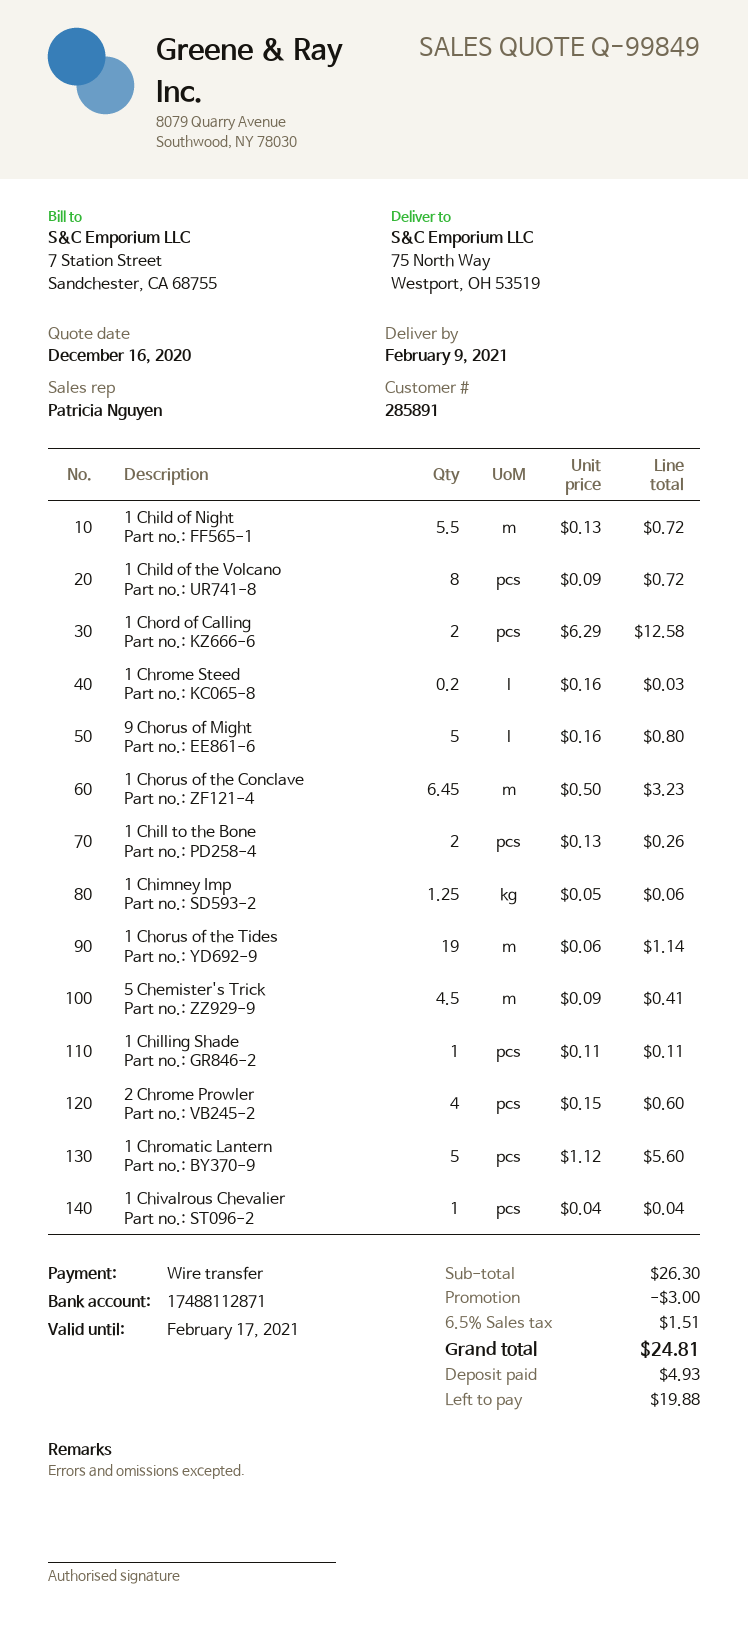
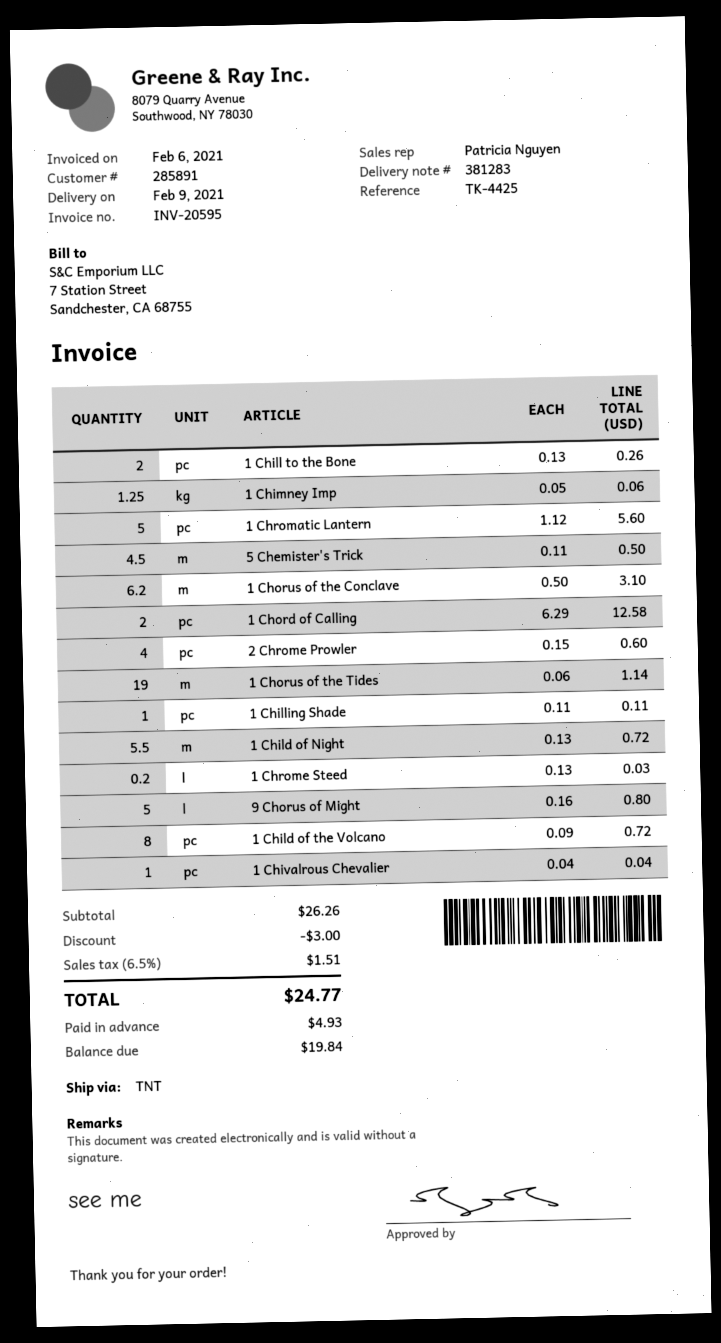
1 Chrome Steed: 0.2 x 0.16 = 0.03 -> 0.2 x 0.13 = 0.03
1 Chorus of the Conclave: 6.45 x 0.50 = 3.23 -> 6.2 x 0.50 = 3.10
5 Chemister's Trick: 4.5 x 0.09 = 0.41 -> 4.5 x 0.11 = 0.50
subtotal: 26.30 -> 26.26
total: 24.81 -> 24.77
balance: 19.88 -> 19.84

